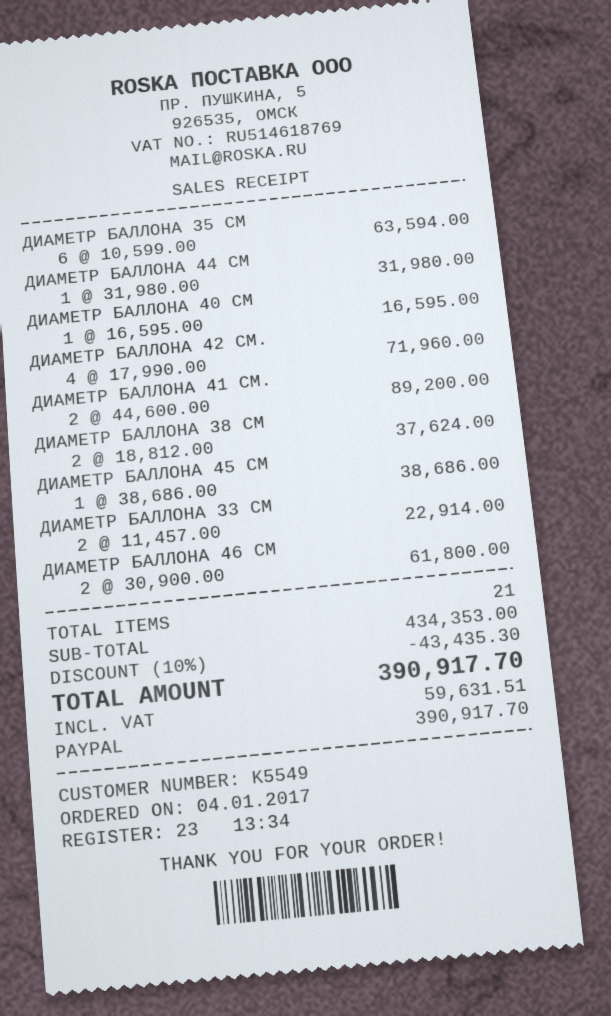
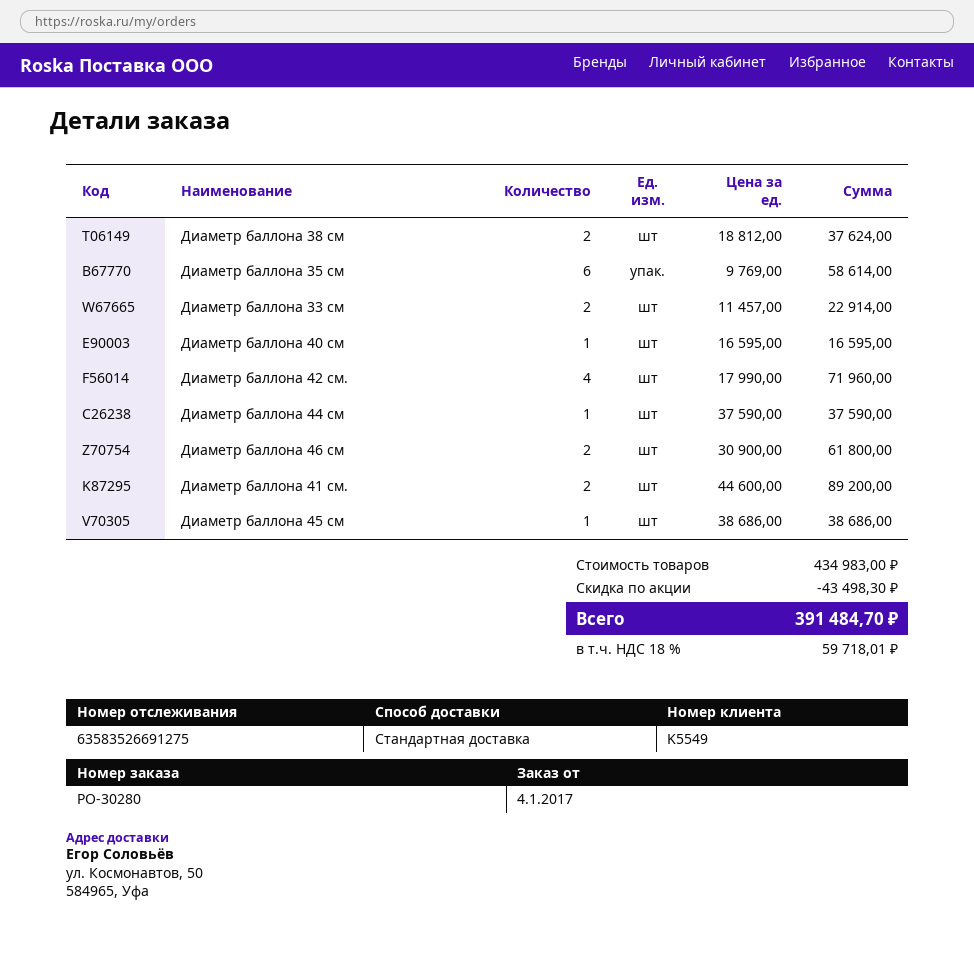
ДИАМЕТР БАЛЛОНА 35 СМ: 6 x 10599.00 = 63594.00 -> 6 x 9769.00 = 58614.00
ДИАМЕТР БАЛЛОНА 44 СМ: 1 x 31980.00 = 31980.00 -> 1 x 37590.00 = 37590.00
subtotal: 434353.00 -> 434983.00
discount: 43435.30 -> 43498.30
tax: 59631.51 -> 59718.01
total: 390917.70 -> 391484.70

